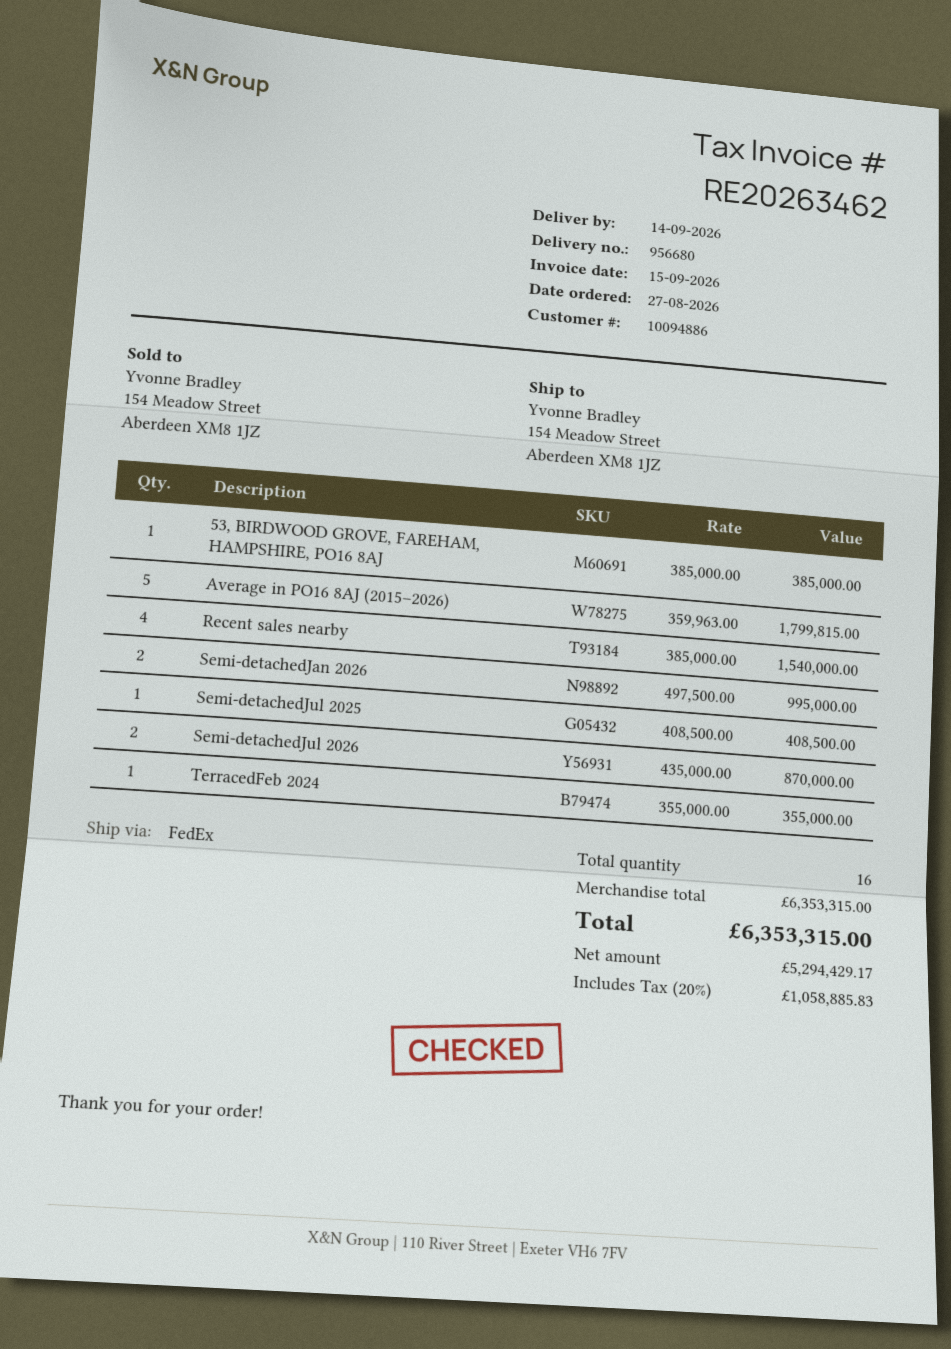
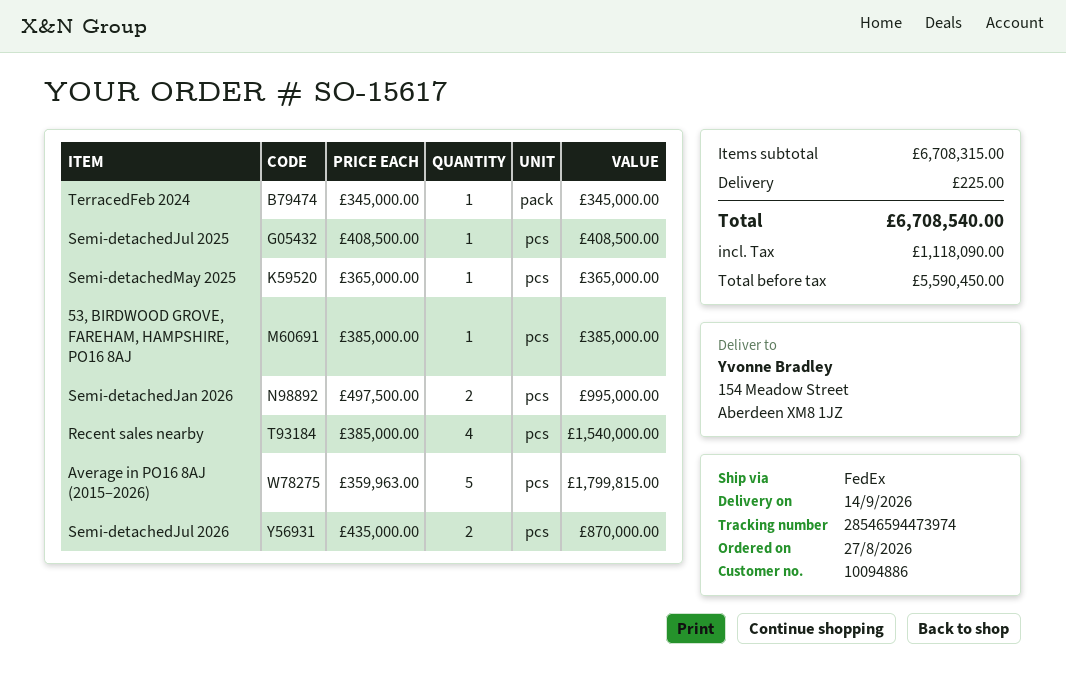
TerracedFeb 2024: 1 x 355000.00 = 355000.00 -> 1 x 345000.00 = 345000.00
Semi-detachedMay 2025: none -> 1 x 365000.00 = 365000.00
subtotal: 6353315.00 -> 6708315.00
shipping: none -> 225.00
net: 5294429.17 -> 5590450.00
tax: 1058885.83 -> 1118090.00
total: 6353315.00 -> 6708540.00

